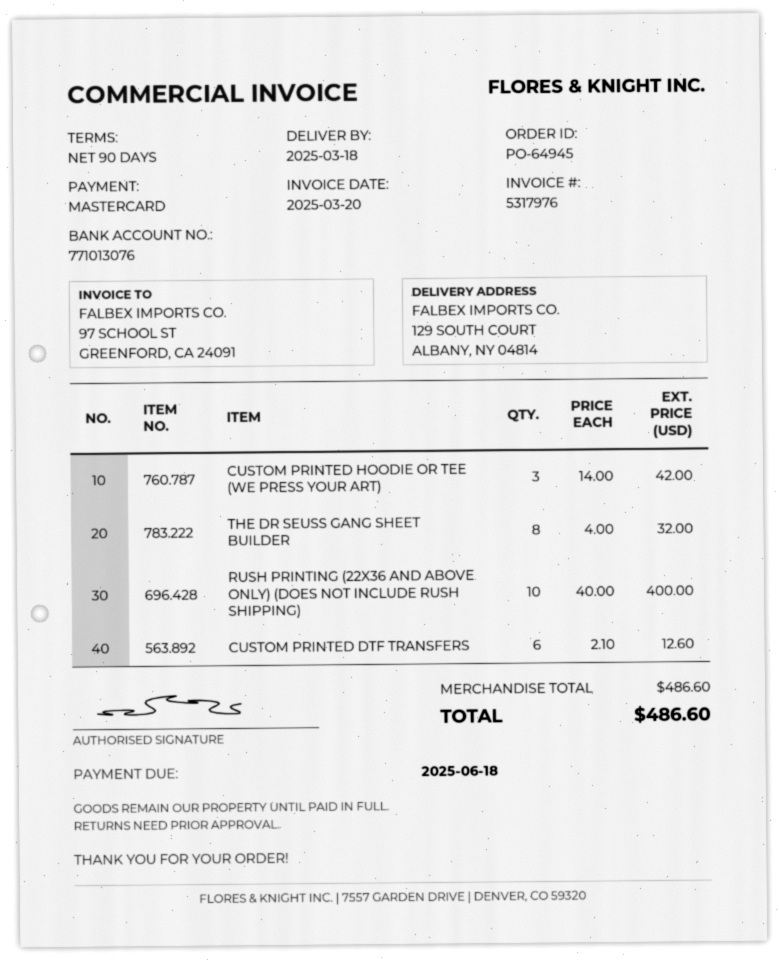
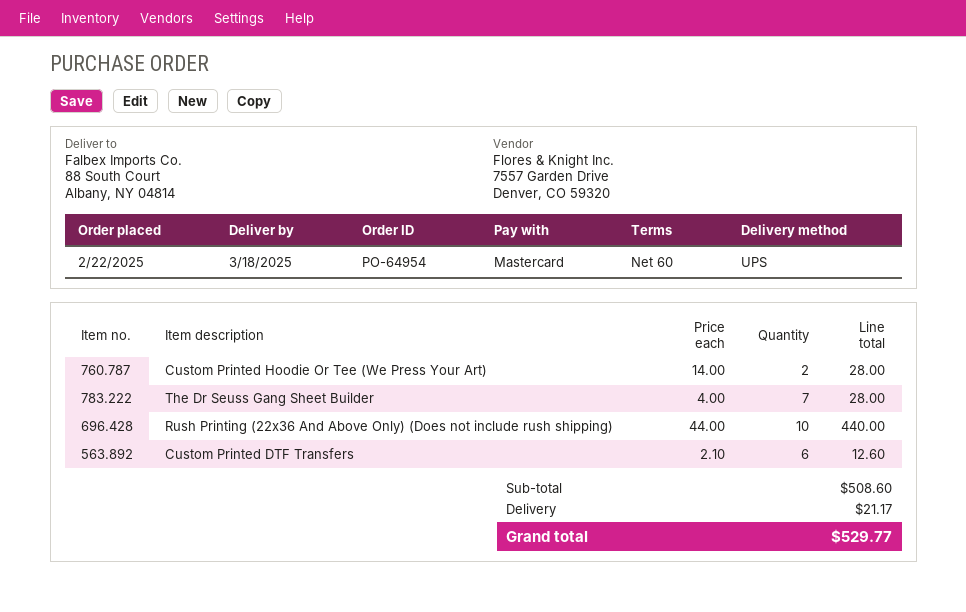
order number: PO-64945 -> PO-64954
payment terms: 90 days -> 60 days
ship to: 129 SOUTH COURT, ALBANY, NY 04814 -> 88 South Court, Albany, NY 04814
CUSTOM PRINTED HOODIE OR TEE (WE PRESS YOUR ART): 3 x 14.00 = 42.00 -> 2 x 14.00 = 28.00
THE DR SEUSS GANG SHEET BUILDER: 8 x 4.00 = 32.00 -> 7 x 4.00 = 28.00
RUSH PRINTING (22X36 AND ABOVE ONLY) (DOES NOT INCLUDE RUSH SHIPPING): 10 x 40.00 = 400.00 -> 10 x 44.00 = 440.00
subtotal: 486.60 -> 508.60
shipping: none -> 21.17
total: 486.60 -> 529.77

